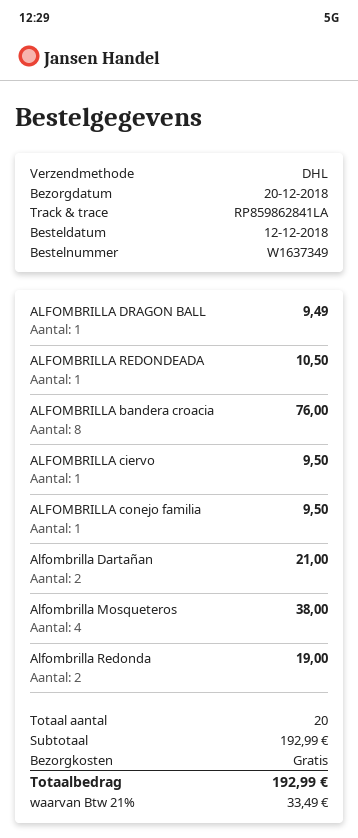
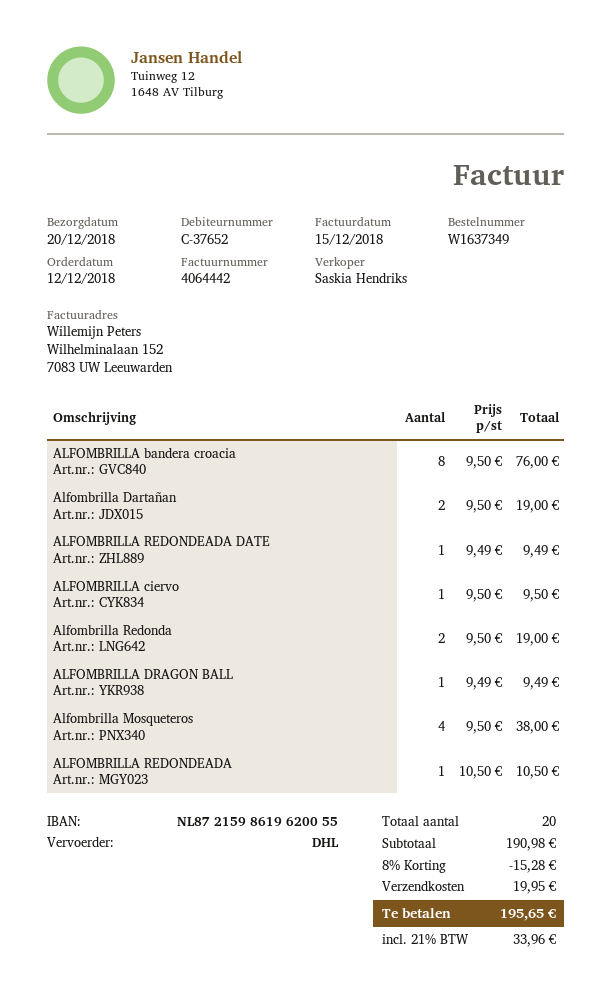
ALFOMBRILLA conejo familia: 1 for 9.50 -> none
Alfombrilla Dartañan: 2 for 21.00 -> 2 for 19.00
ALFOMBRILLA REDONDEADA DATE: none -> 1 for 9.49
subtotal: 192.99 -> 190.98
discount: none -> 8% = 15.28
shipping: 0.00 -> 19.95
tax: 21% = 33.49 -> 21% = 33.96
total: 192.99 -> 195.65

